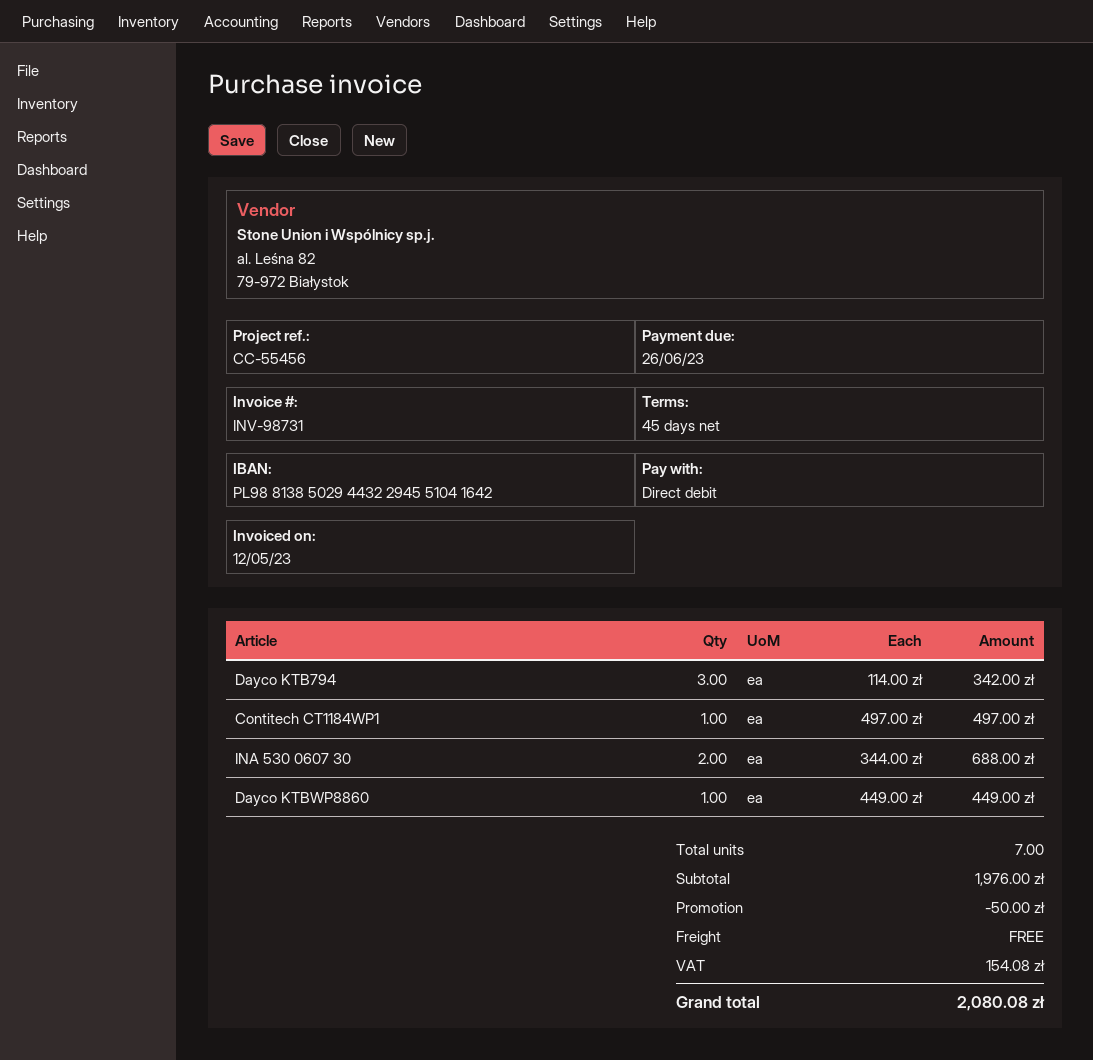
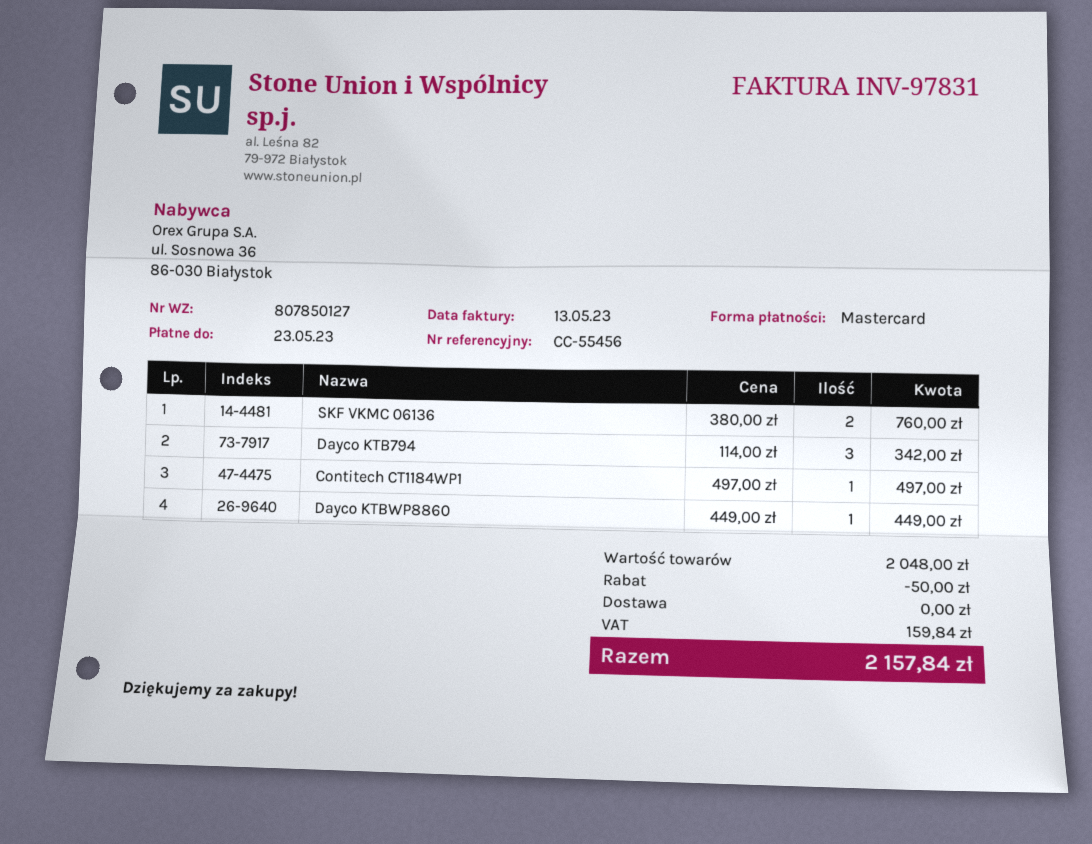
invoice number: INV-98731 -> INV-97831
invoice date: 2023-05-12 -> 2023-05-13
due date: 2023-06-26 -> 2023-05-23
payment method: direct debit -> Mastercard
INA 530 0607 30: 2 x 344.00 = 688.00 -> none
SKF VKMC 06136: none -> 2 x 380.00 = 760.00
subtotal: 1976.00 -> 2048.00
tax: 154.08 -> 159.84
total: 2080.08 -> 2157.84

